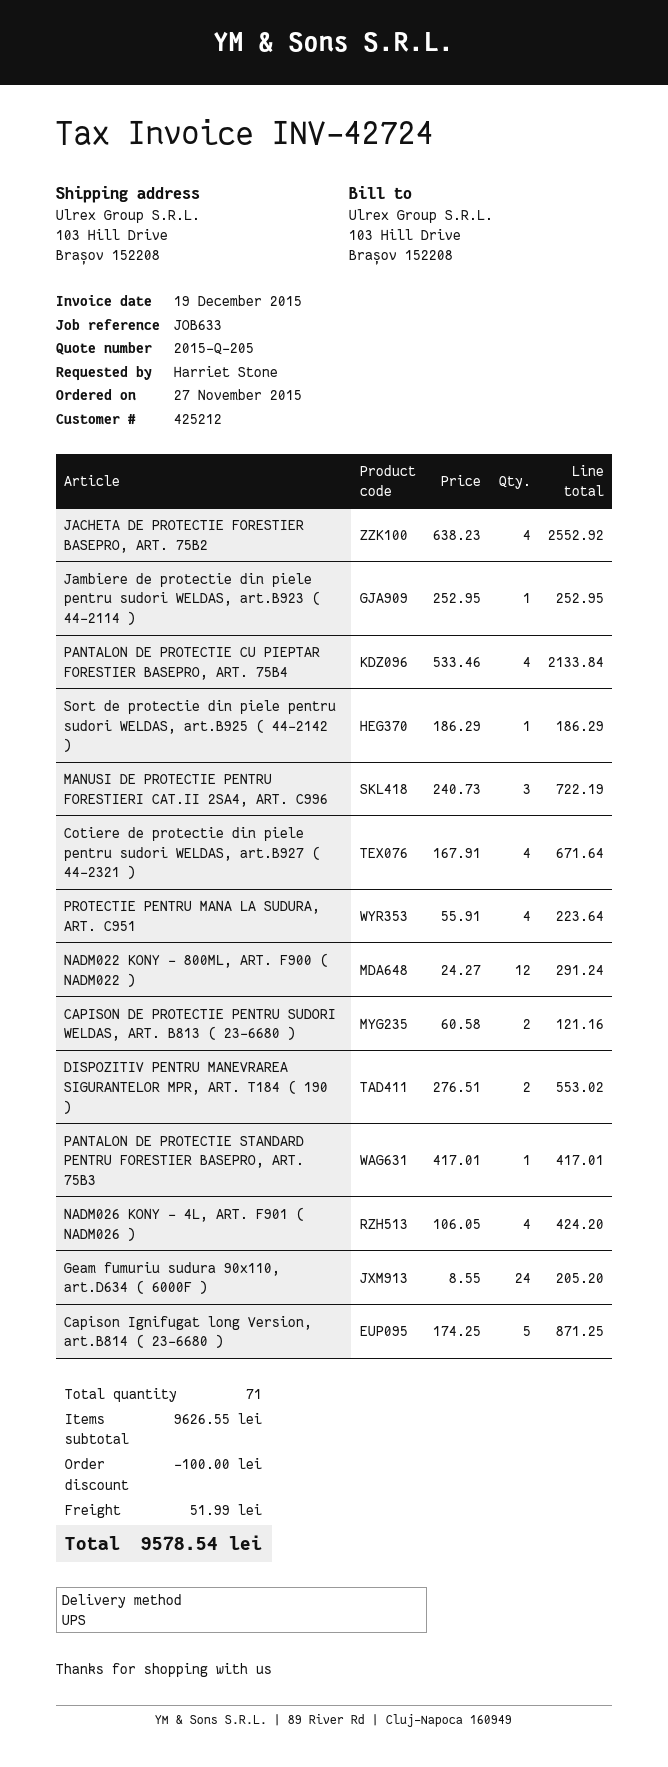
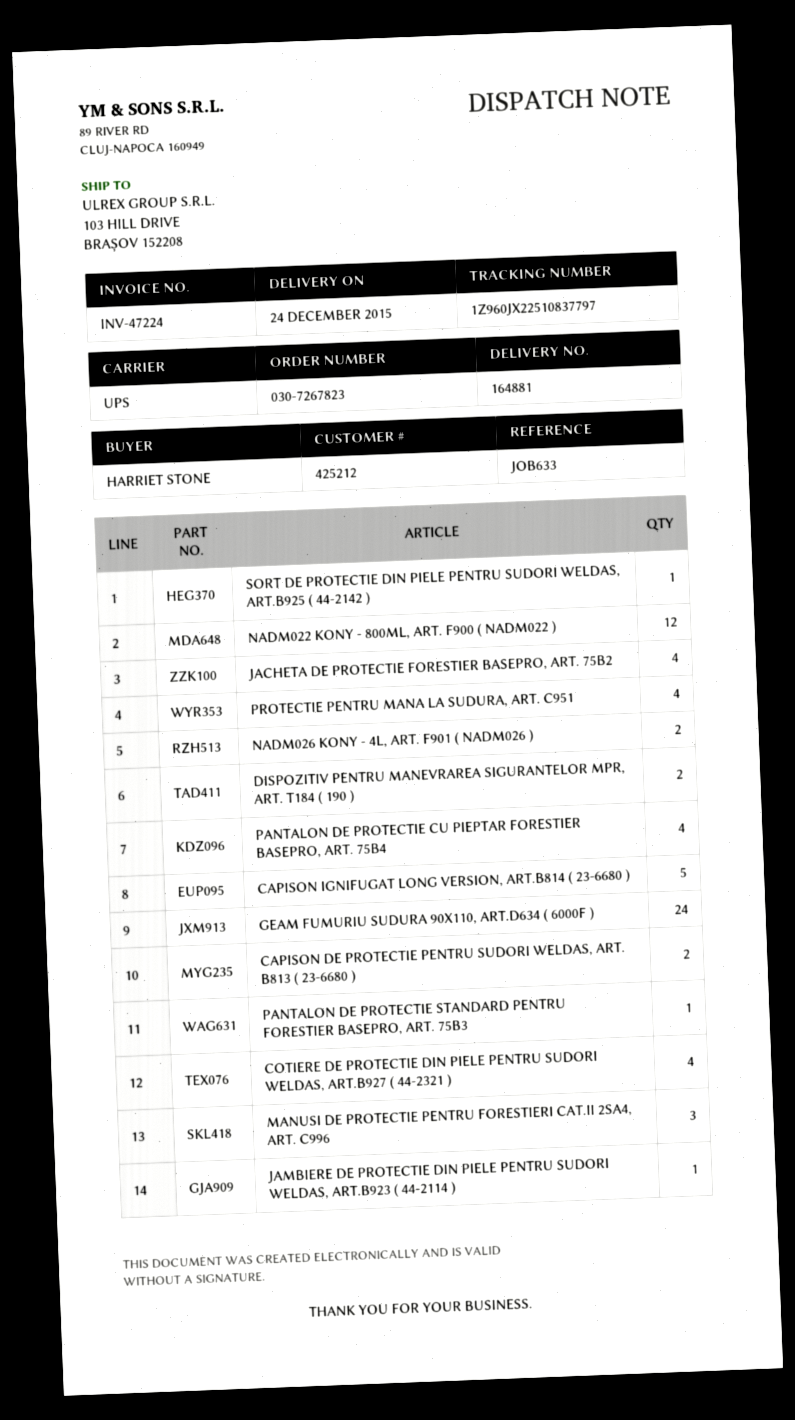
invoice number: INV-42724 -> INV-47224
NADM026 KONY - 4L, ART. F901 ( NADM026 ): 4 -> 2

